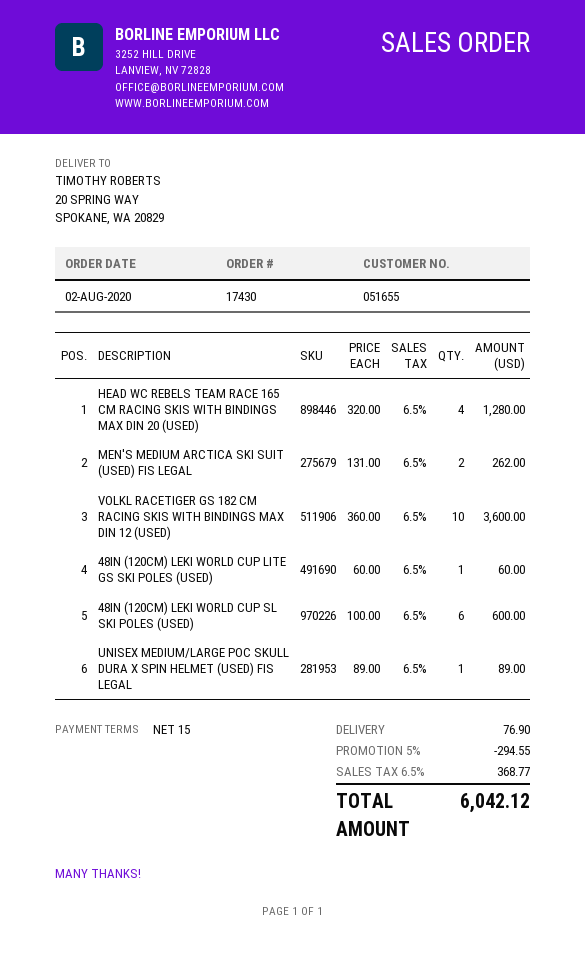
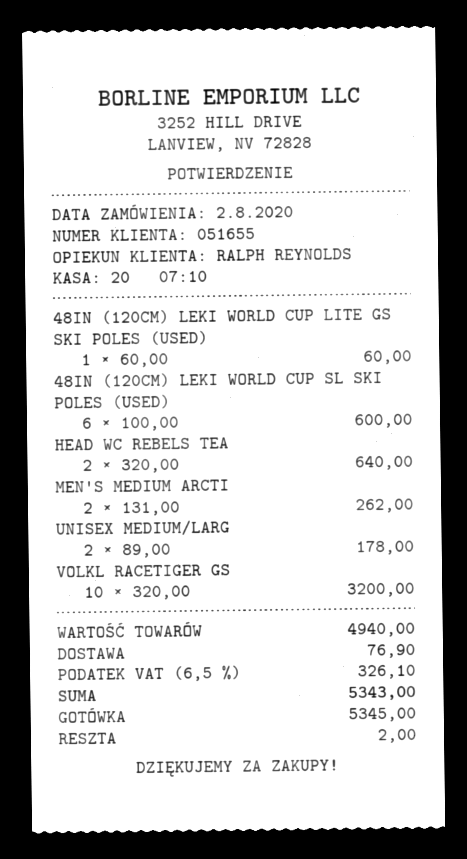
HEAD WC REBELS TEAM RACE 165 CM RACING SKIS WITH BINDINGS MAX DIN 20 (USED): 4 x 320.00 = 1280.00 -> 2 x 320.00 = 640.00
VOLKL RACETIGER GS 182 CM RACING SKIS WITH BINDINGS MAX DIN 12 (USED): 10 x 360.00 = 3600.00 -> 10 x 320.00 = 3200.00
UNISEX MEDIUM/LARGE POC SKULL DURA X SPIN HELMET (USED) FIS LEGAL: 1 x 89.00 = 89.00 -> 2 x 89.00 = 178.00
discount: 5% = 294.55 -> none
tax: 6.5% = 368.77 -> 6.5% = 326.10
total: 6042.12 -> 5343.00

